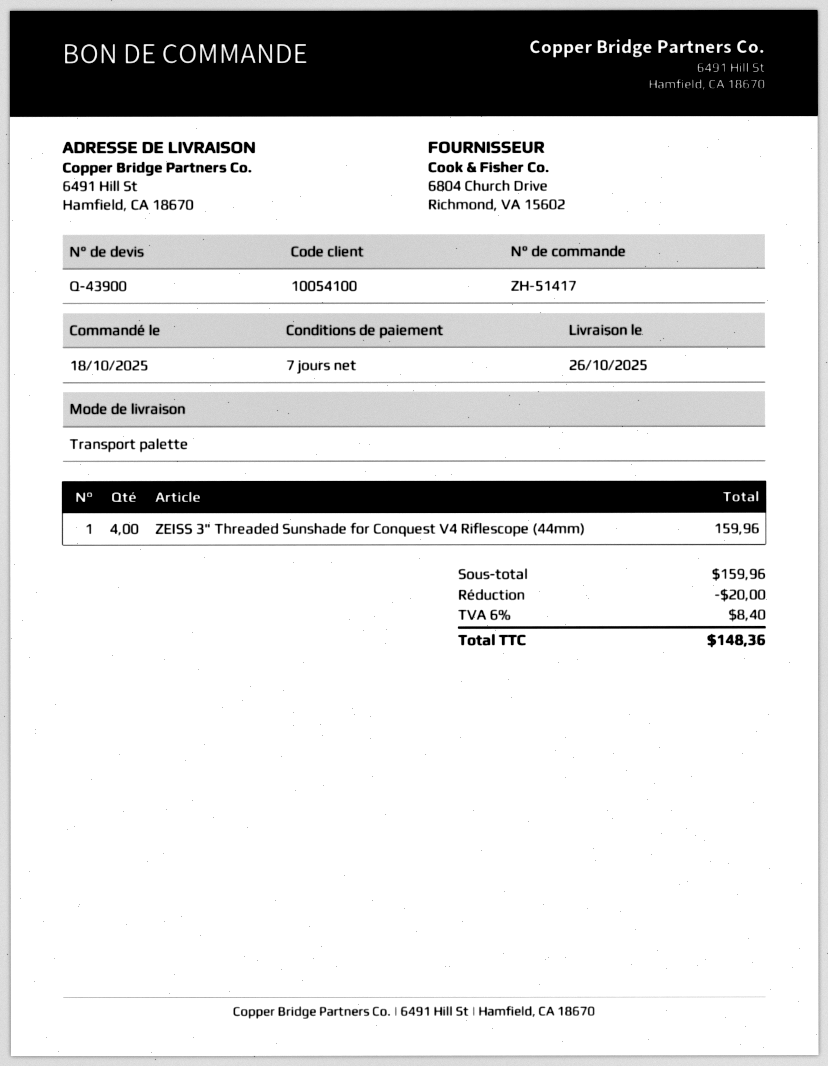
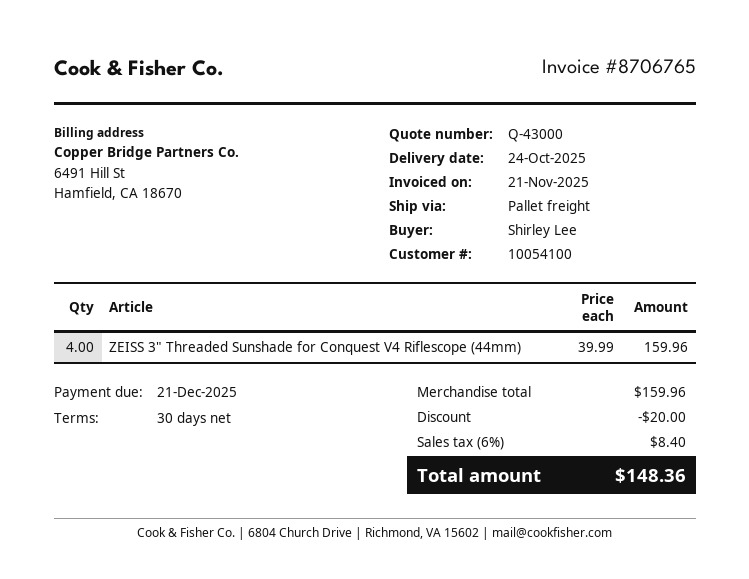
quote number: Q-43900 -> Q-43000
delivery date: 2025-10-26 -> 2025-10-24
payment terms: 7 days -> 30 days

